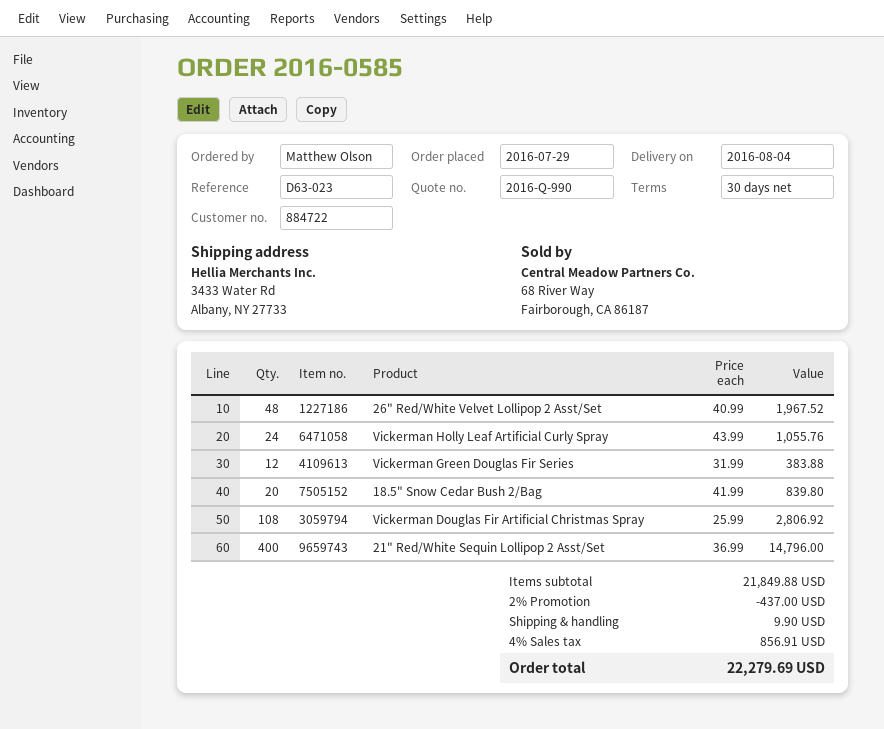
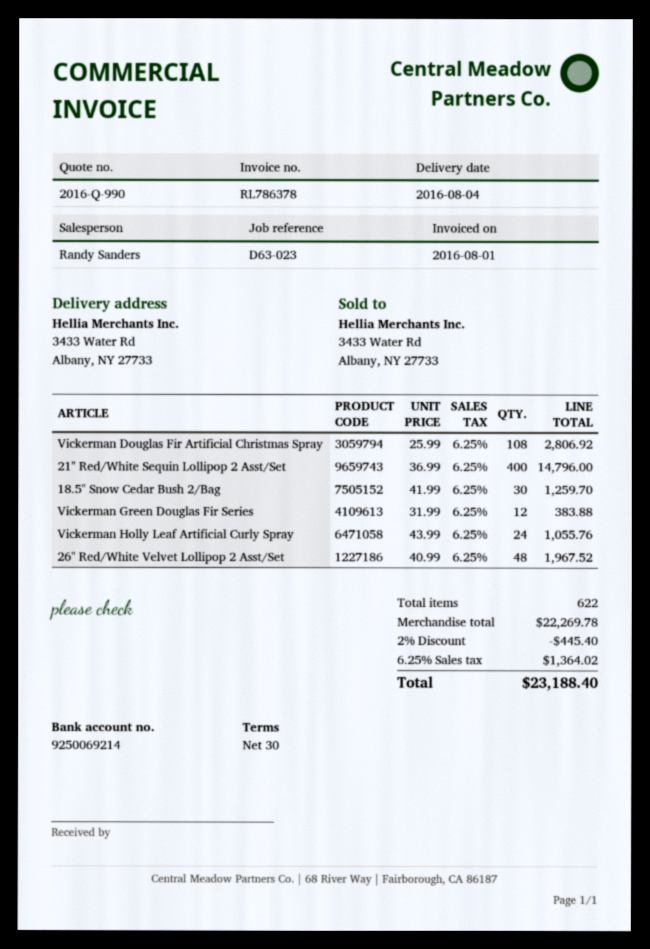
18.5" Snow Cedar Bush 2/Bag: 20 x 41.99 = 839.80 -> 30 x 41.99 = 1259.70
subtotal: 21849.88 -> 22269.78
discount: 2% = 437.00 -> 2% = 445.40
shipping: 9.90 -> none
tax: 4% = 856.91 -> 6.25% = 1364.02
total: 22279.69 -> 23188.40

